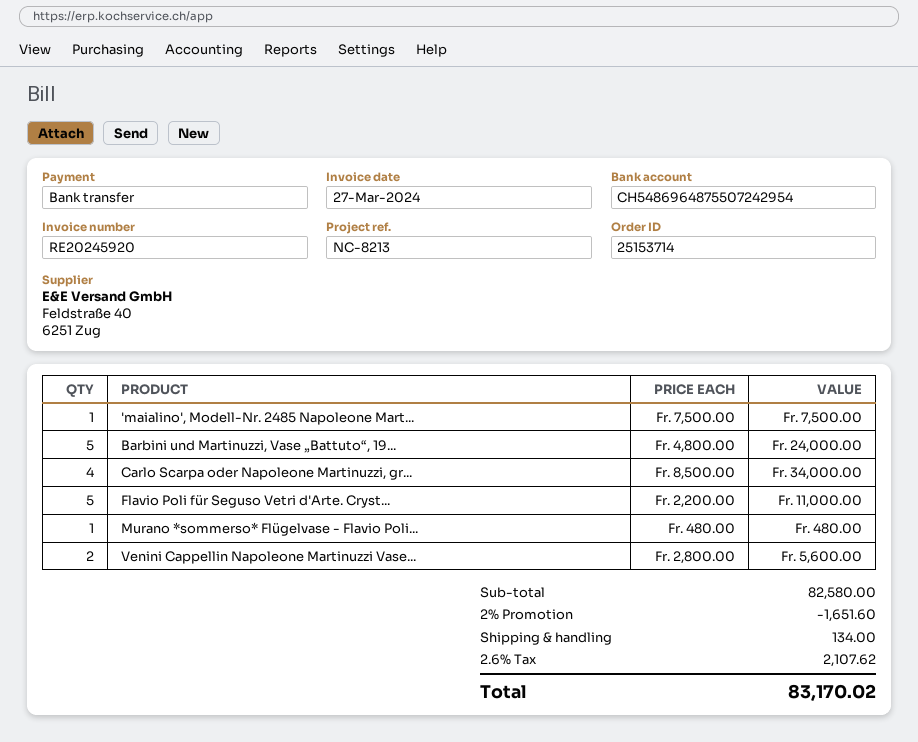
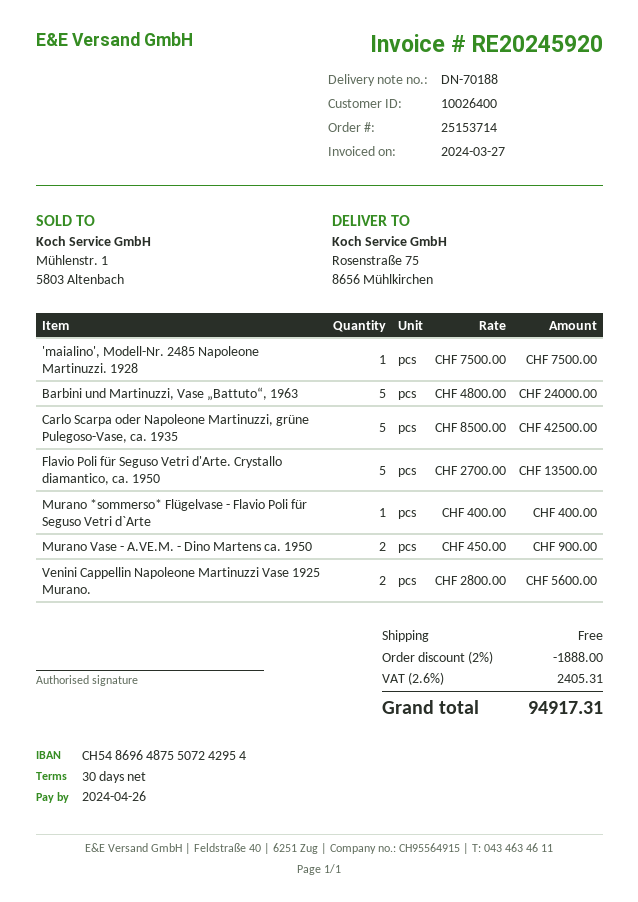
Carlo Scarpa oder Napoleone Martinuzzi, gr...: 4 x 8500.00 = 34000.00 -> 5 x 8500.00 = 42500.00
Flavio Poli für Seguso Vetri d'Arte. Cryst...: 5 x 2200.00 = 11000.00 -> 5 x 2700.00 = 13500.00
Murano *sommerso* Flügelvase - Flavio Poli...: 1 x 480.00 = 480.00 -> 1 x 400.00 = 400.00
Murano Vase - A.VE.M. - Dino Martens ca. 1950: none -> 2 x 450.00 = 900.00
discount: 2% = 1651.60 -> 2% = 1888.00
shipping: 134.00 -> 0.00
tax: 2.6% = 2107.62 -> 2.6% = 2405.31
total: 83170.02 -> 94917.31

